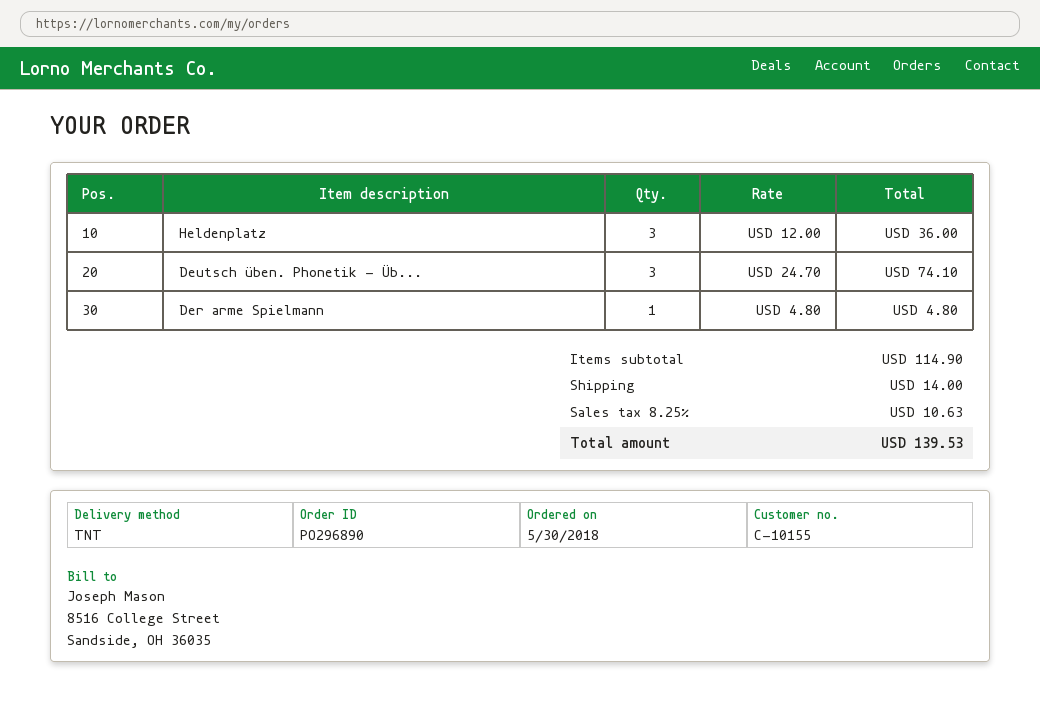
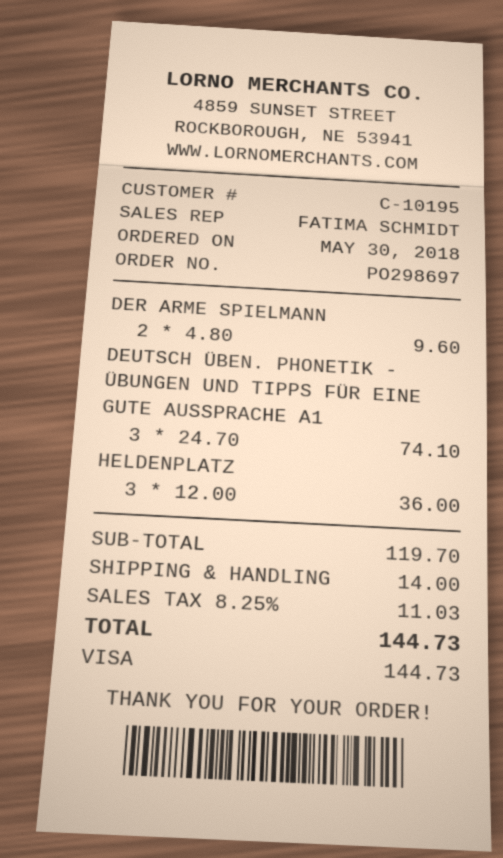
order number: PO296890 -> PO298697
customer number: C-10155 -> C-10195
Der arme Spielmann: 1 x 4.80 = 4.80 -> 2 x 4.80 = 9.60
subtotal: 114.90 -> 119.70
tax: 8.25% = 10.63 -> 8.25% = 11.03
total: 139.53 -> 144.73

